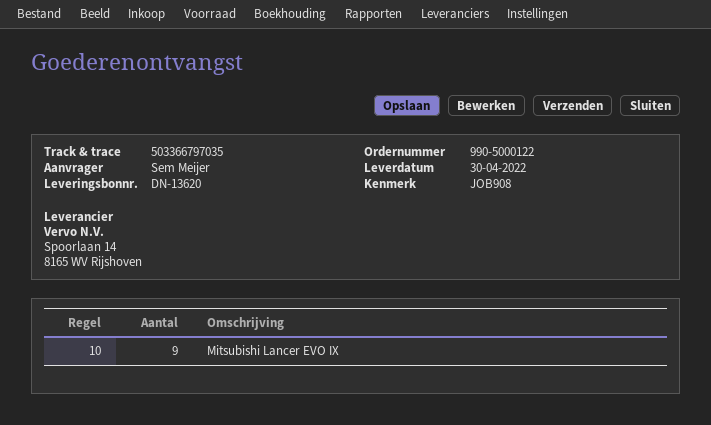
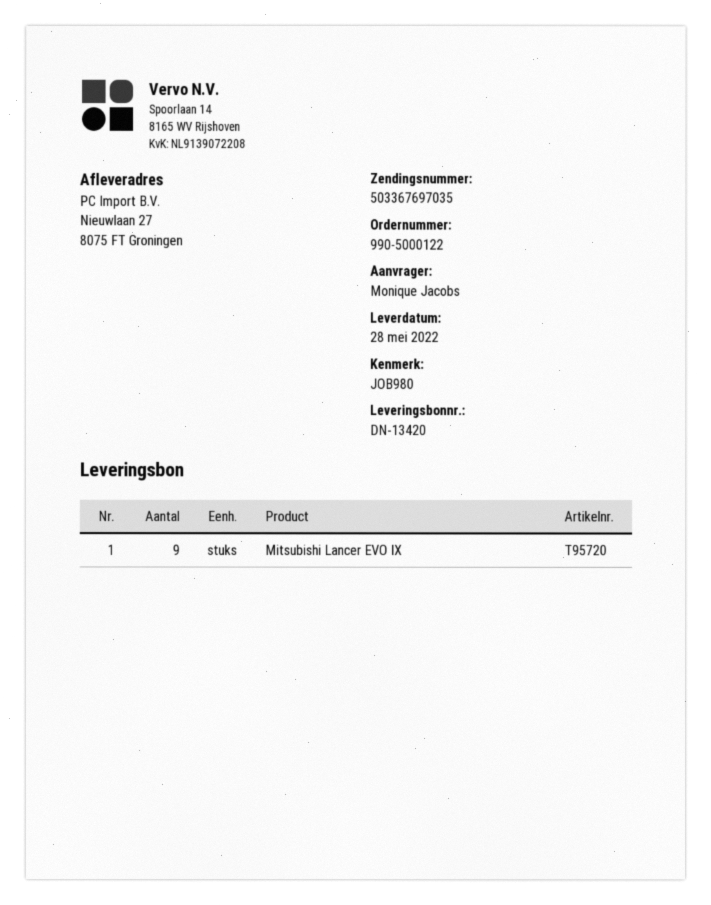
delivery note number: DN-13620 -> DN-13420
delivery date: 2022-04-30 -> 2022-05-28
reference: JOB908 -> JOB980
ordered by: Sem Meijer -> Monique Jacobs
tracking number: 503366797035 -> 503367697035

